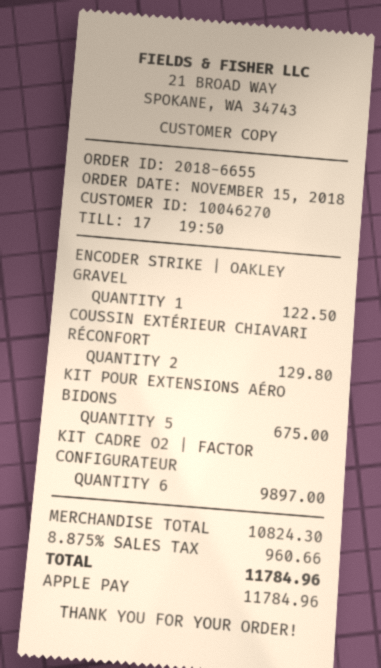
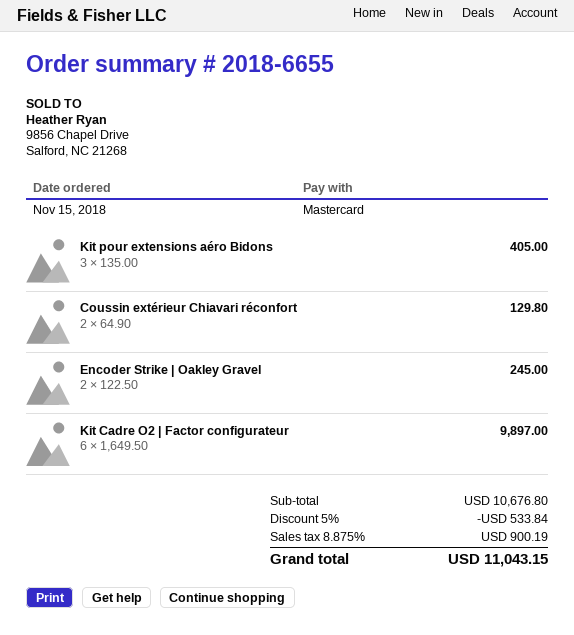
payment method: Apple Pay -> Mastercard
ENCODER STRIKE | OAKLEY GRAVEL: 1 for 122.50 -> 2 for 245.00
KIT POUR EXTENSIONS AÉRO BIDONS: 5 for 675.00 -> 3 for 405.00
subtotal: 10824.30 -> 10676.80
discount: none -> 5% = 533.84
tax: 8.875% = 960.66 -> 8.875% = 900.19
total: 11784.96 -> 11043.15

